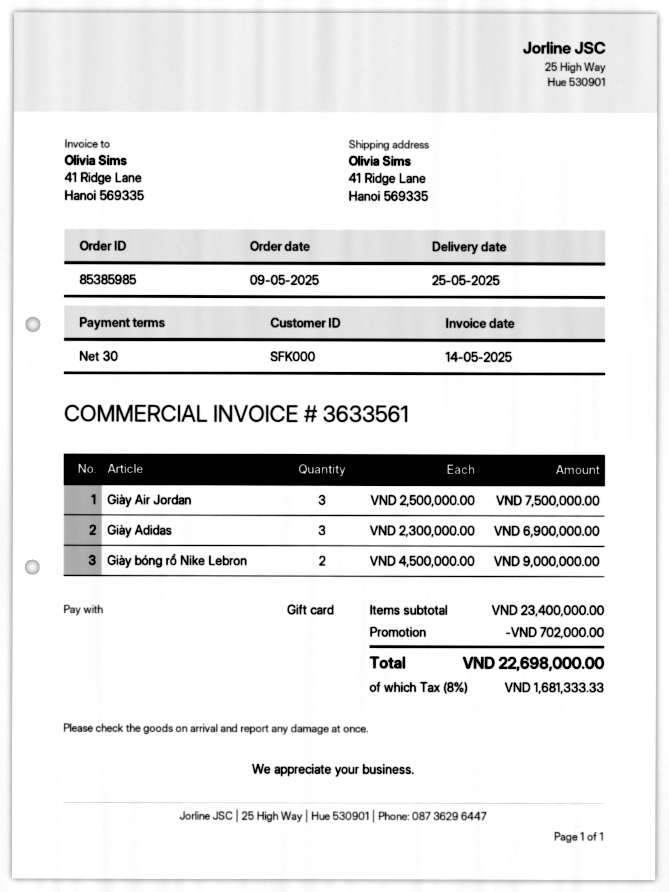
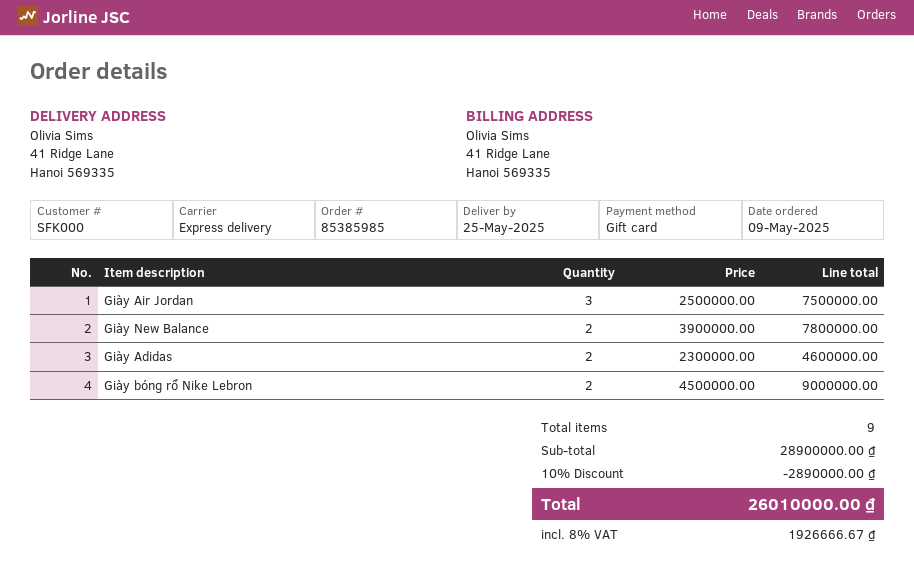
Giày Adidas: 3 x 2300000.00 = 6900000.00 -> 2 x 2300000.00 = 4600000.00
Giày New Balance: none -> 2 x 3900000.00 = 7800000.00
subtotal: 23400000.00 -> 28900000.00
discount: 702000.00 -> 2890000.00
tax: 8% = 1681333.33 -> 8% = 1926666.67
total: 22698000.00 -> 26010000.00

